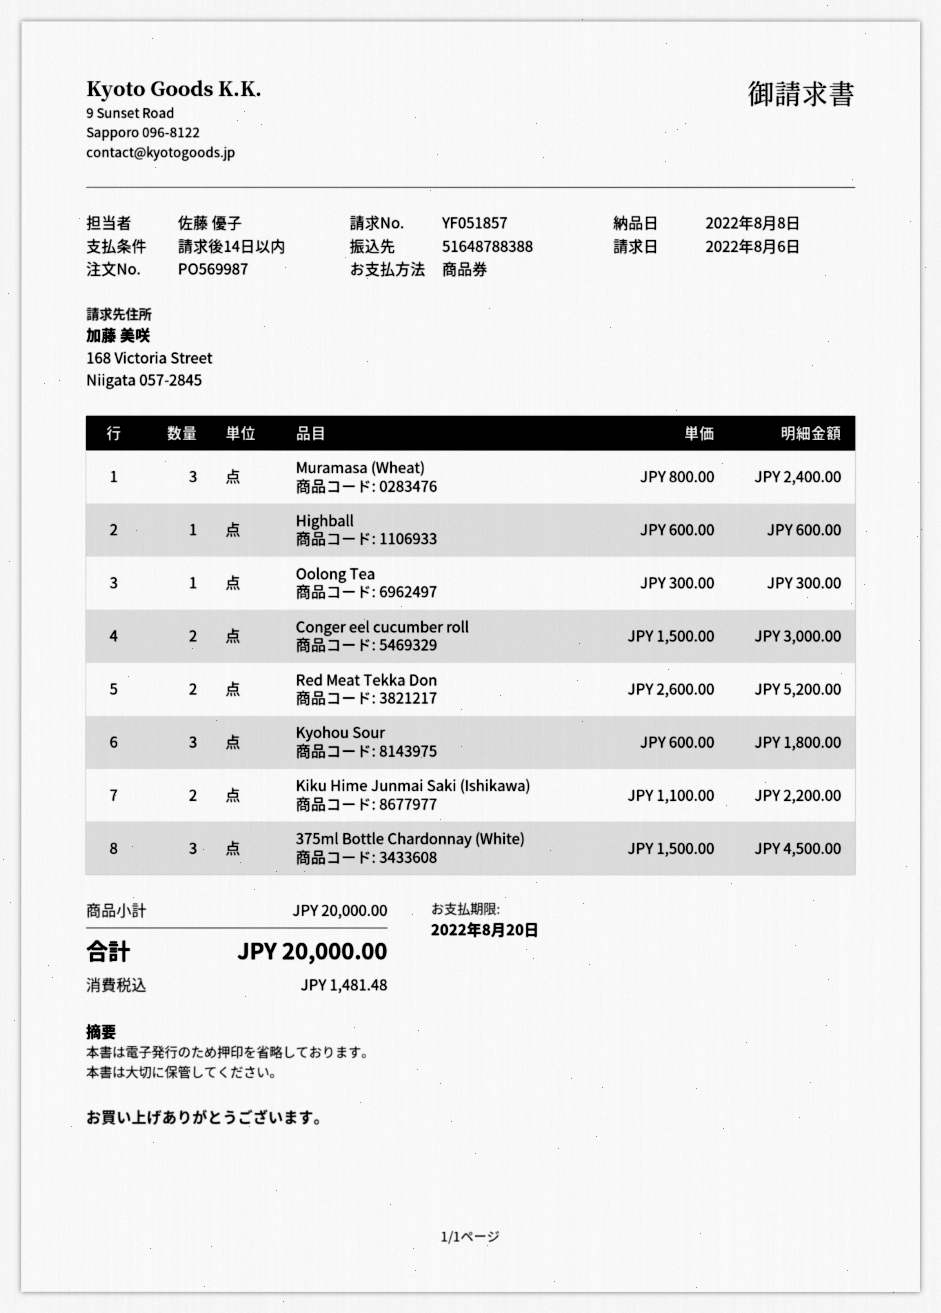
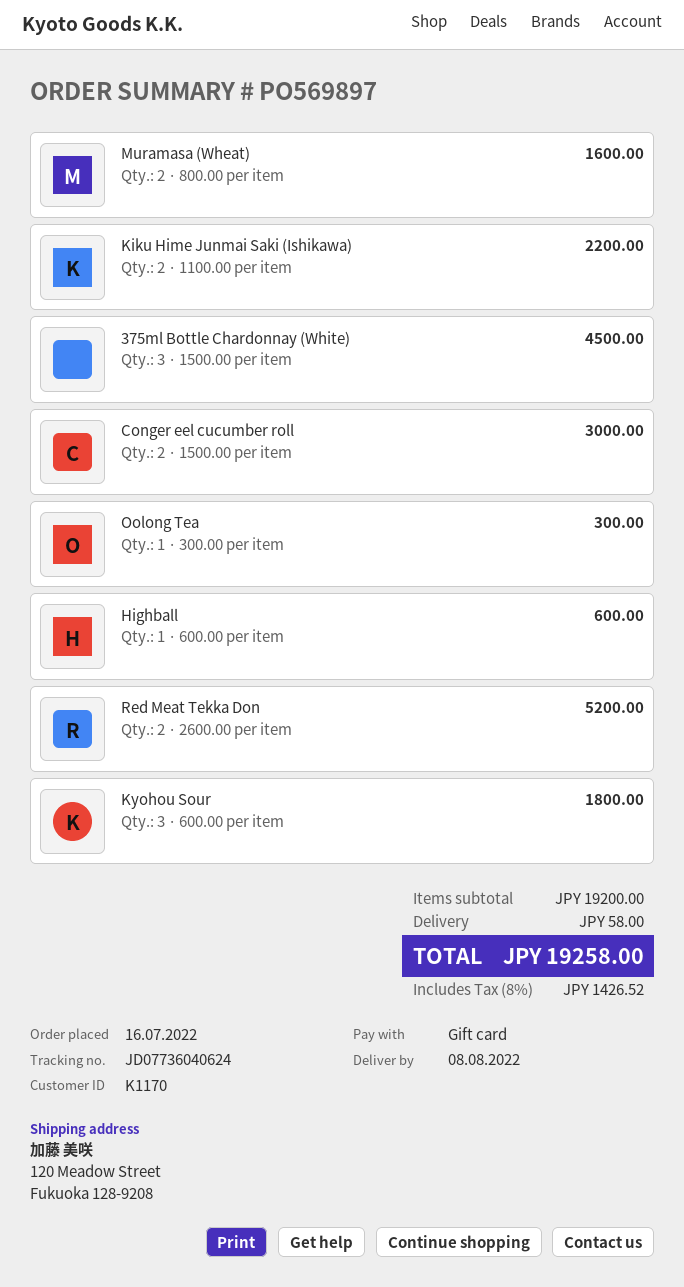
order number: PO569987 -> PO569897
Muramasa (Wheat): 3 x 800.00 = 2400.00 -> 2 x 800.00 = 1600.00
subtotal: 20000.00 -> 19200.00
shipping: none -> 58.00
tax: 1481.48 -> 1426.52
total: 20000.00 -> 19258.00

